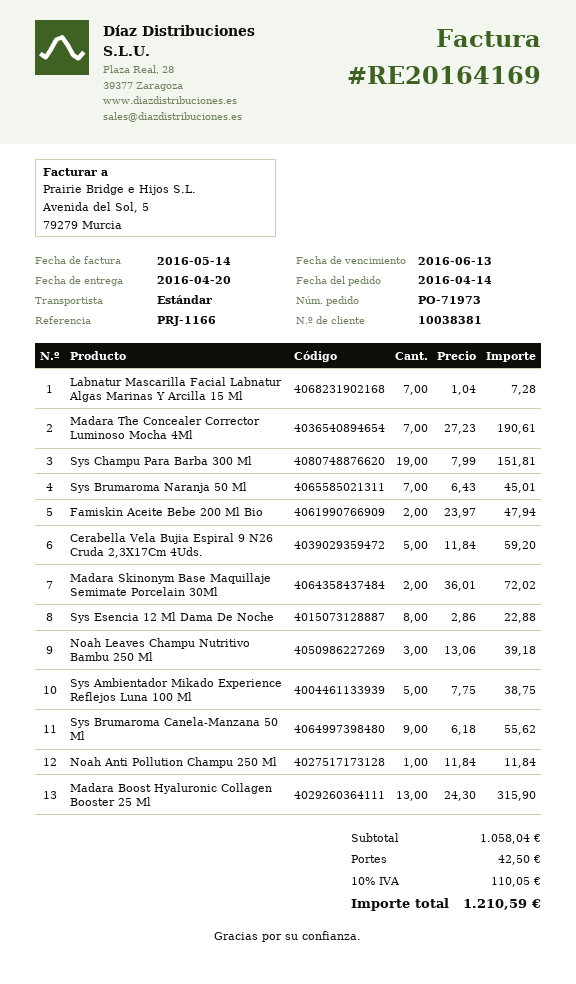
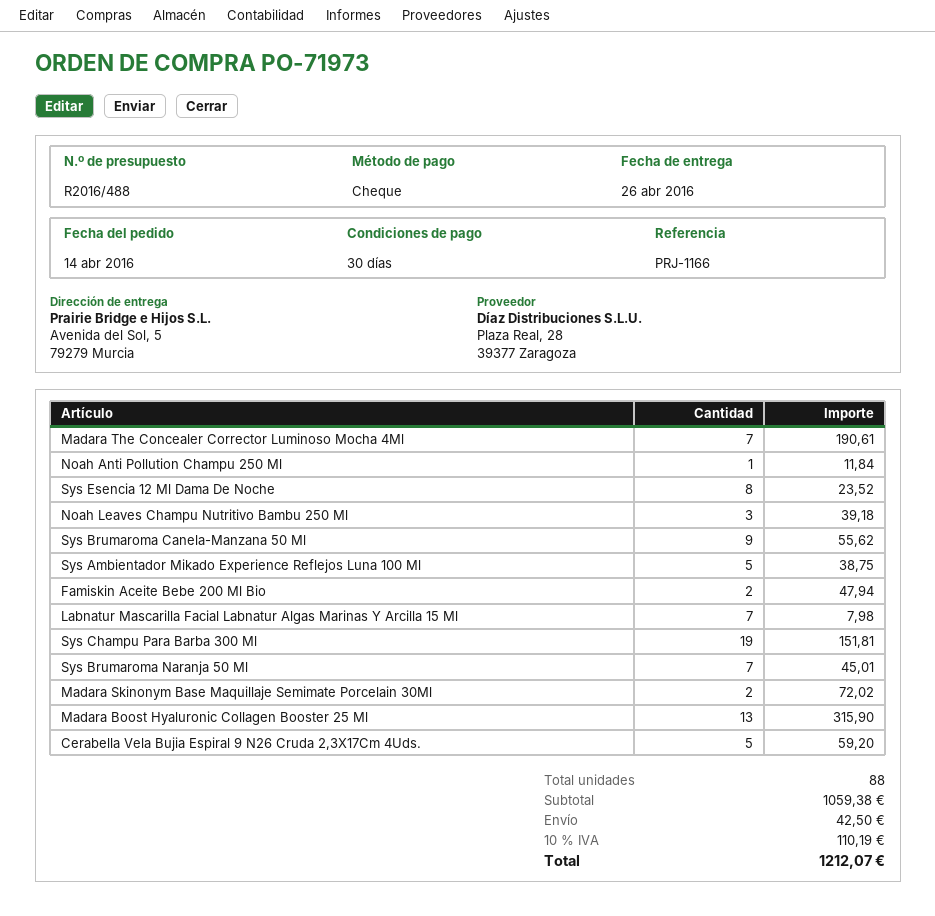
delivery date: 2016-04-20 -> 2016-04-26
Labnatur Mascarilla Facial Labnatur Algas Marinas Y Arcilla 15 Ml: 7 for 7.28 -> 7 for 7.98
Sys Esencia 12 Ml Dama De Noche: 8 for 22.88 -> 8 for 23.52
subtotal: 1058.04 -> 1059.38
tax: 10% = 110.05 -> 10% = 110.19
total: 1210.59 -> 1212.07

